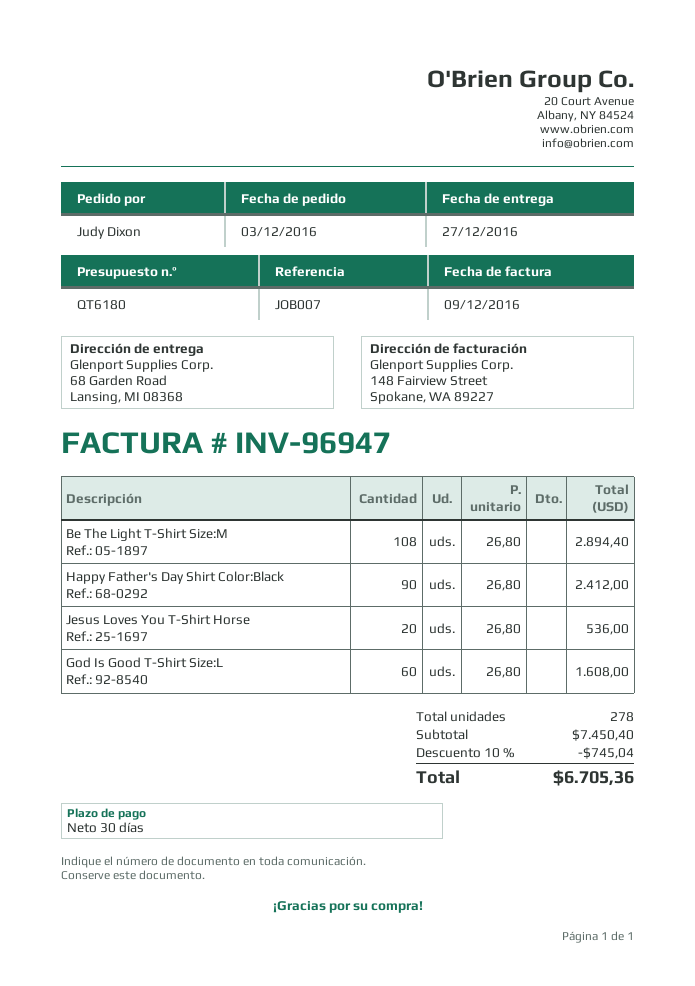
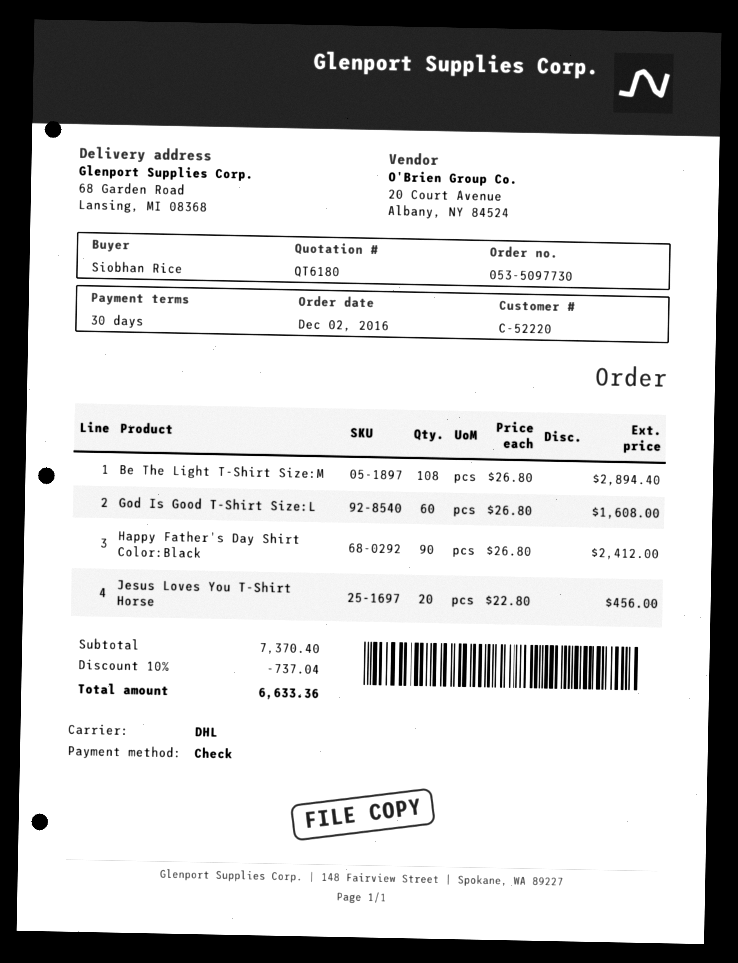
order date: 2016-12-03 -> 2016-12-02
ordered by: Judy Dixon -> Siobhan Rice
Jesus Loves You T-Shirt Horse: 20 x 26.80 = 536.00 -> 20 x 22.80 = 456.00
subtotal: 7450.40 -> 7370.40
discount: 10% = 745.04 -> 10% = 737.04
total: 6705.36 -> 6633.36

